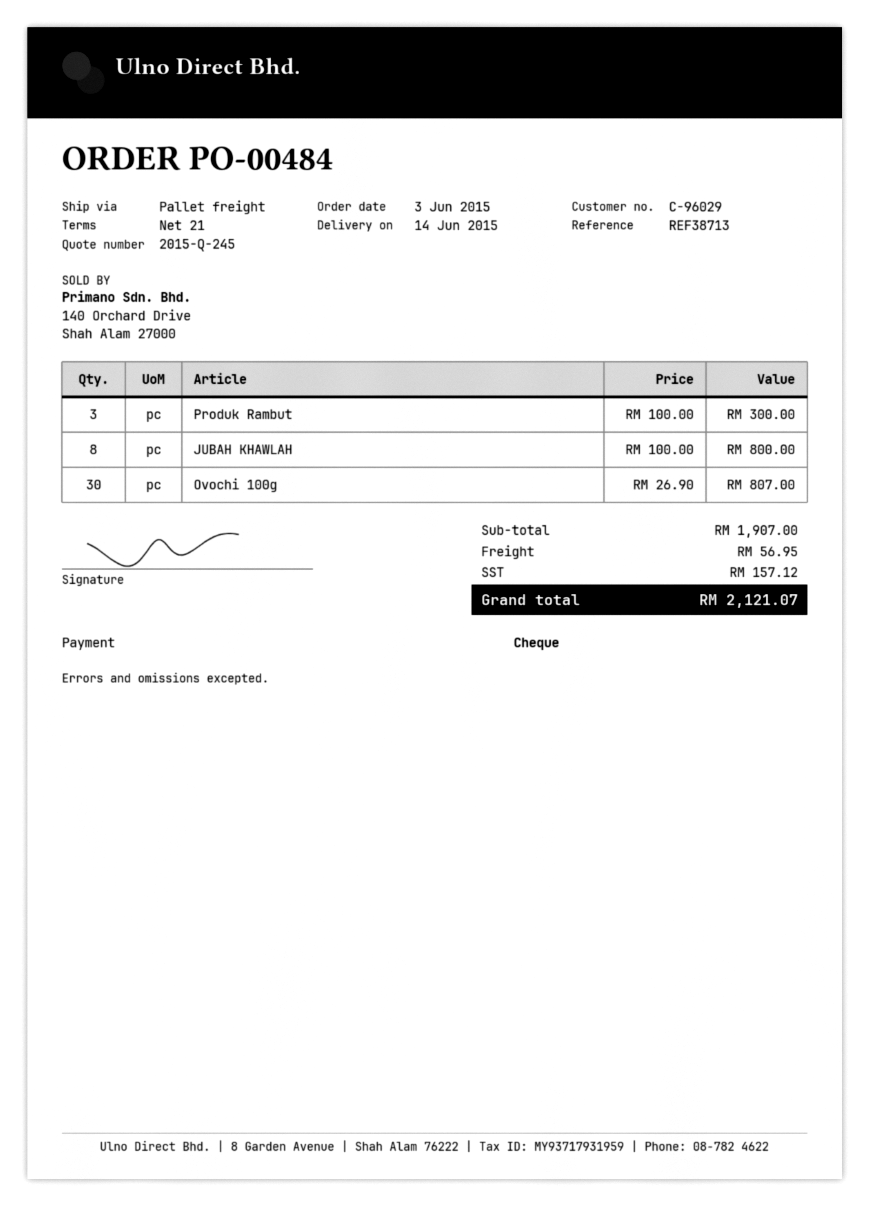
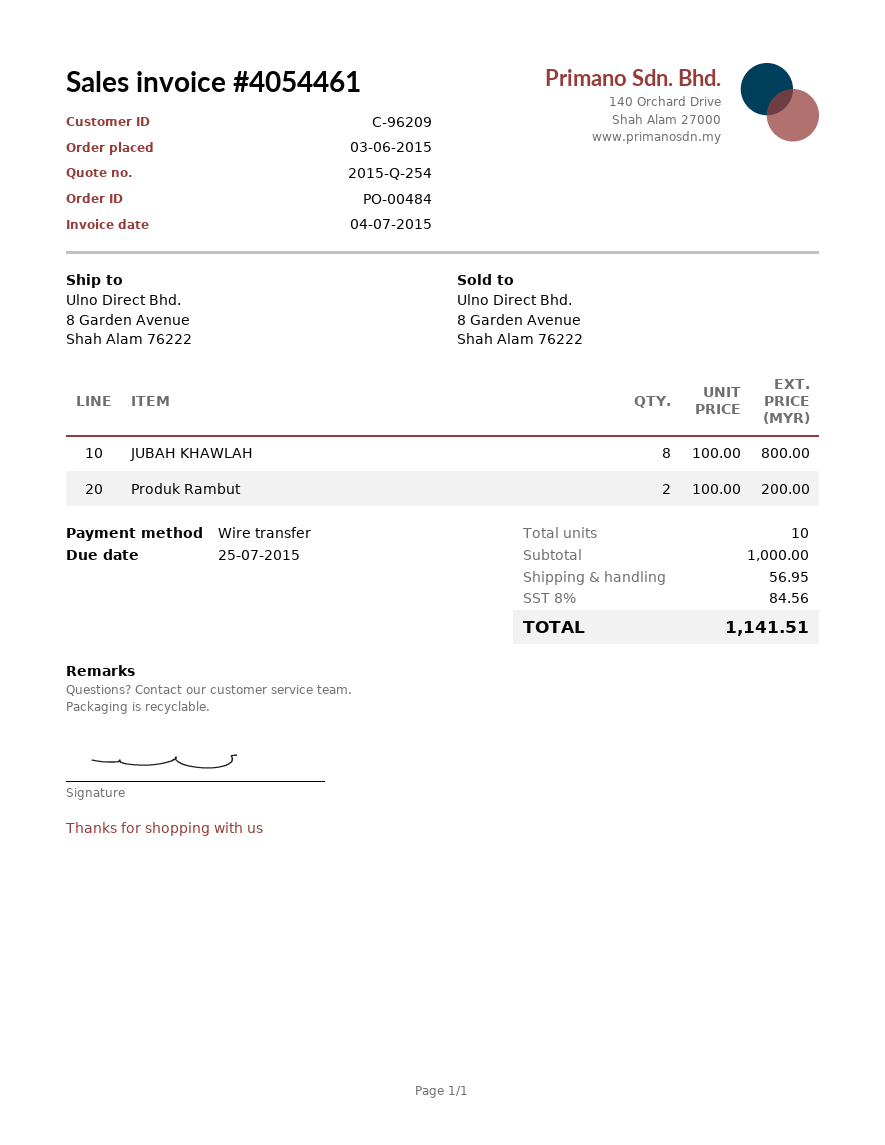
quote number: 2015-Q-245 -> 2015-Q-254
customer number: C-96029 -> C-96209
payment method: cheque -> bank transfer
Produk Rambut: 3 x 100.00 = 300.00 -> 2 x 100.00 = 200.00
Ovochi 100g: 30 x 26.90 = 807.00 -> none
subtotal: 1907.00 -> 1000.00
tax: 157.12 -> 84.56
total: 2121.07 -> 1141.51

